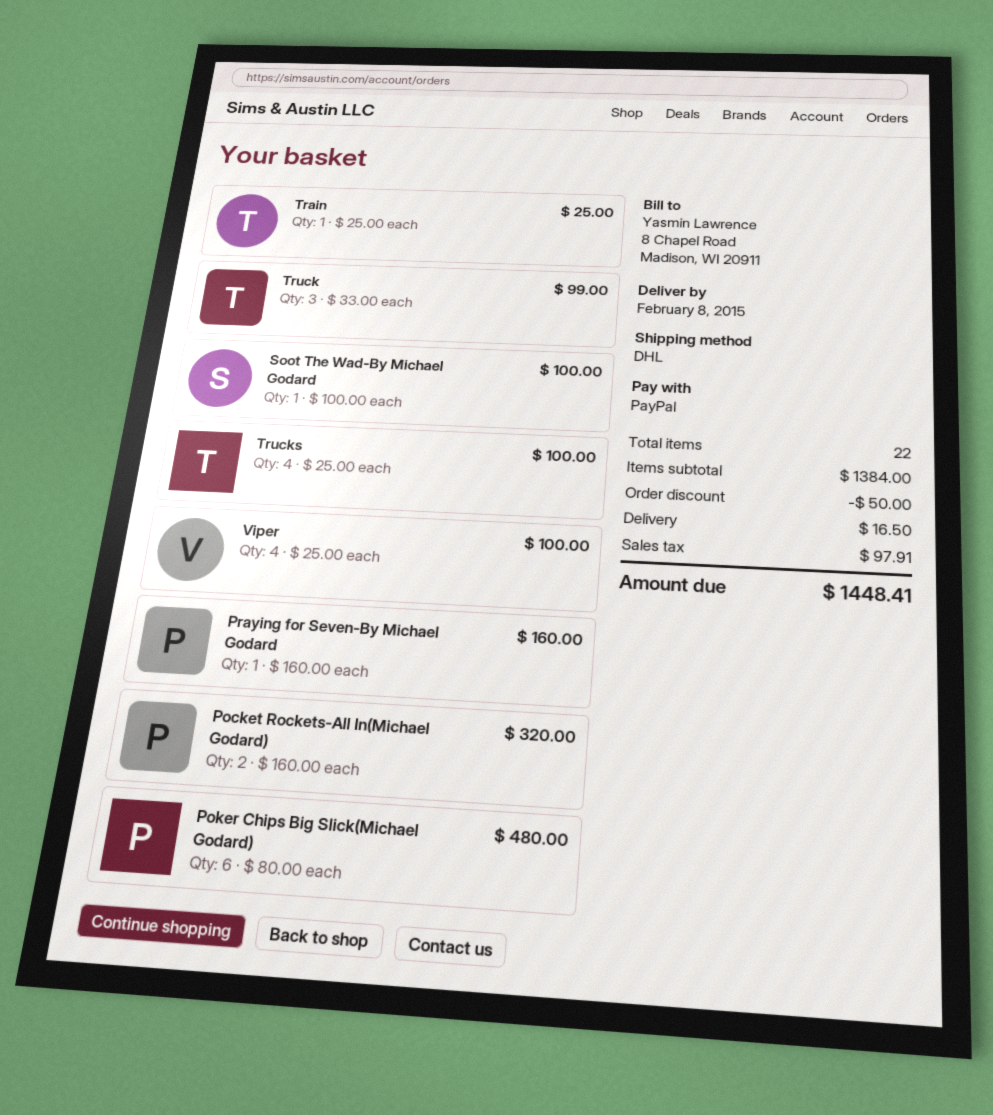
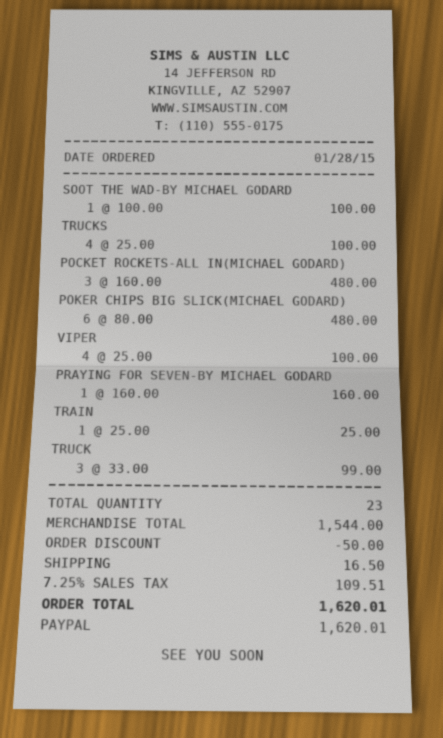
Pocket Rockets-All In(Michael Godard): 2 x 160.00 = 320.00 -> 3 x 160.00 = 480.00
total quantity: 22 -> 23
subtotal: 1384.00 -> 1544.00
tax: 97.91 -> 109.51
total: 1448.41 -> 1620.01

